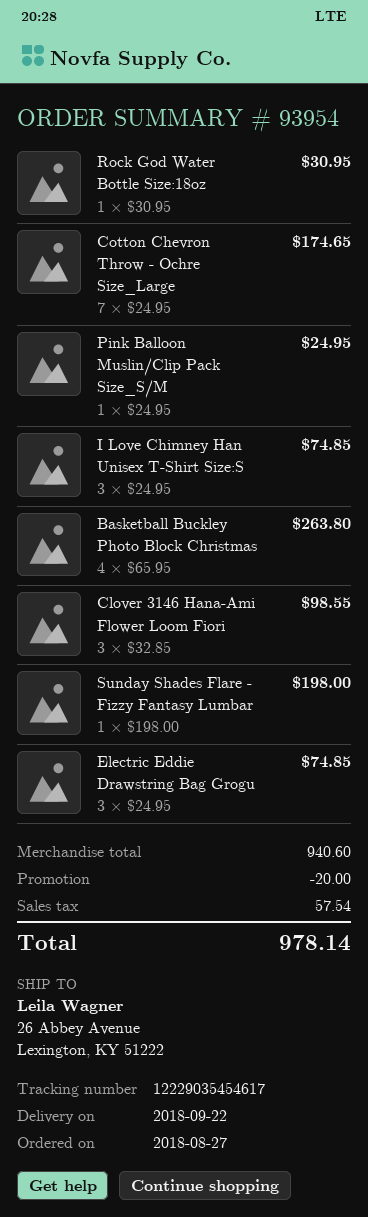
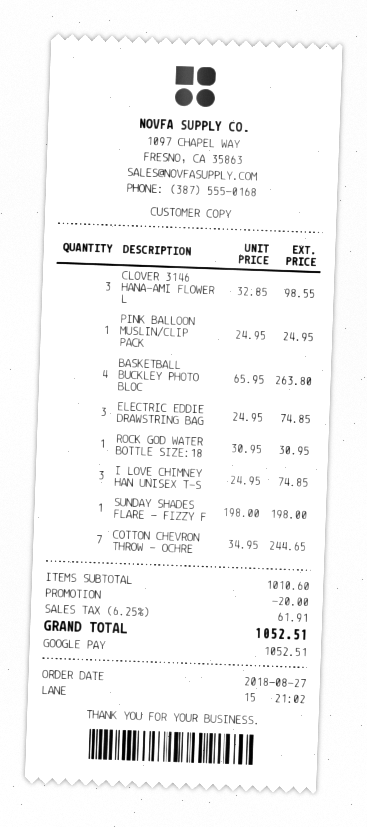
Cotton Chevron Throw - Ochre Size_Large: 7 x 24.95 = 174.65 -> 7 x 34.95 = 244.65
subtotal: 940.60 -> 1010.60
tax: 57.54 -> 61.91
total: 978.14 -> 1052.51

